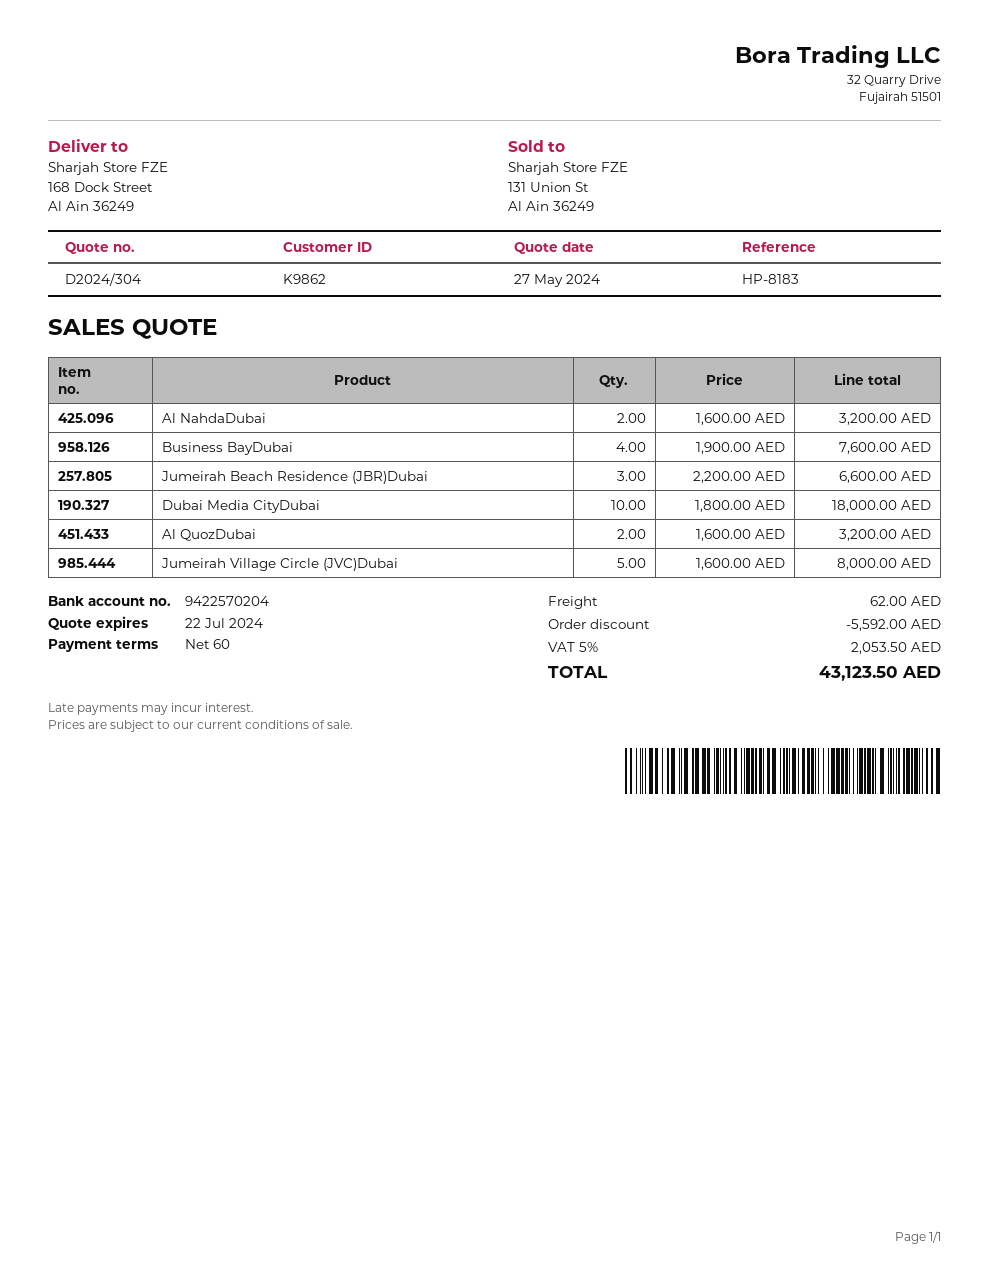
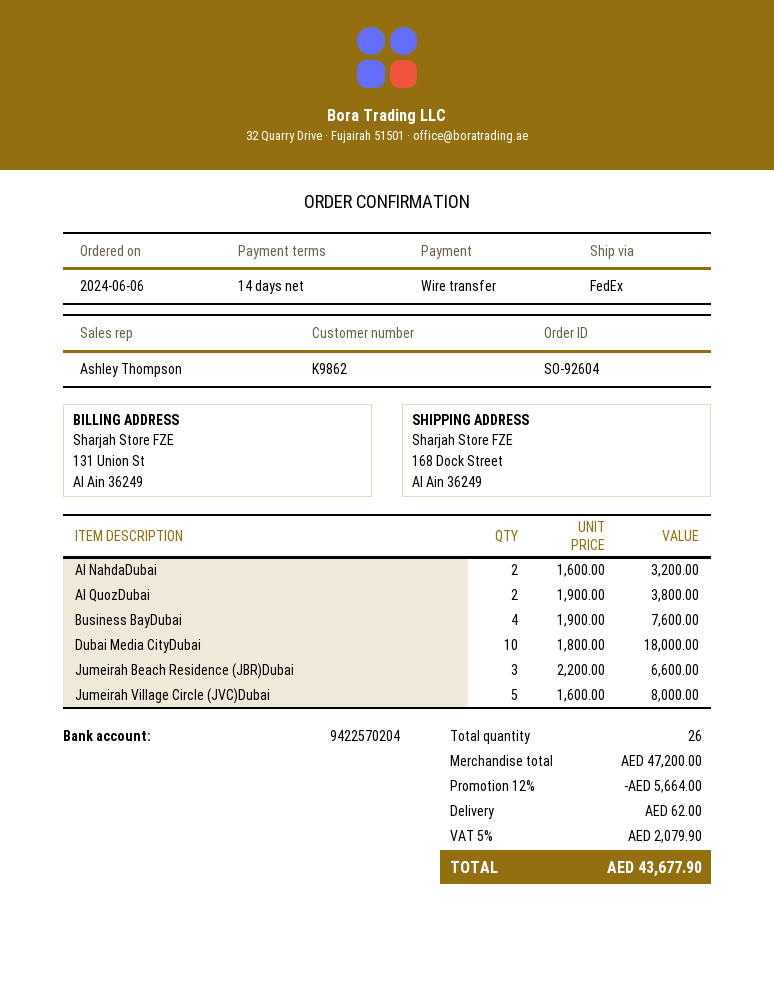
payment terms: 60 days -> 14 days
Al QuozDubai: 2 x 1600.00 = 3200.00 -> 2 x 1900.00 = 3800.00
discount: 5592.00 -> 5664.00
tax: 5% = 2053.50 -> 5% = 2079.90
total: 43123.50 -> 43677.90

